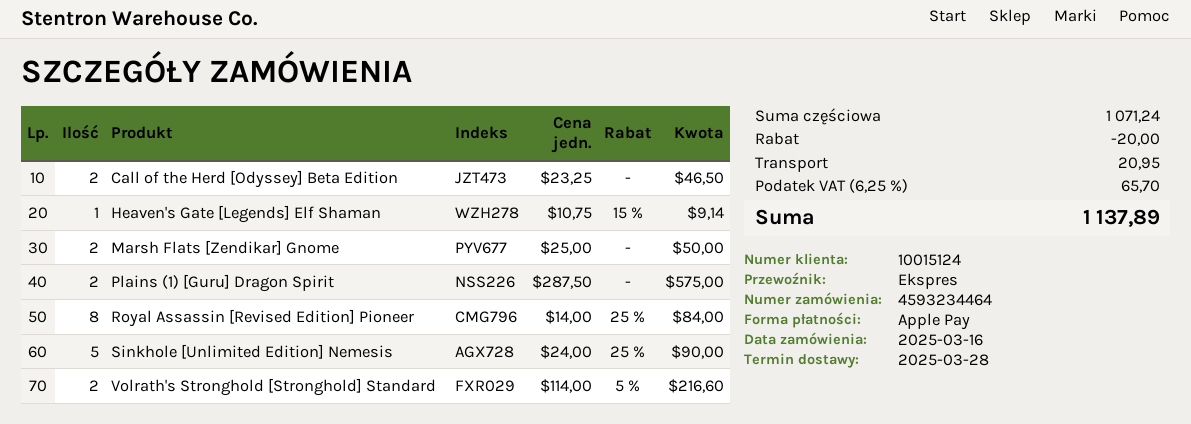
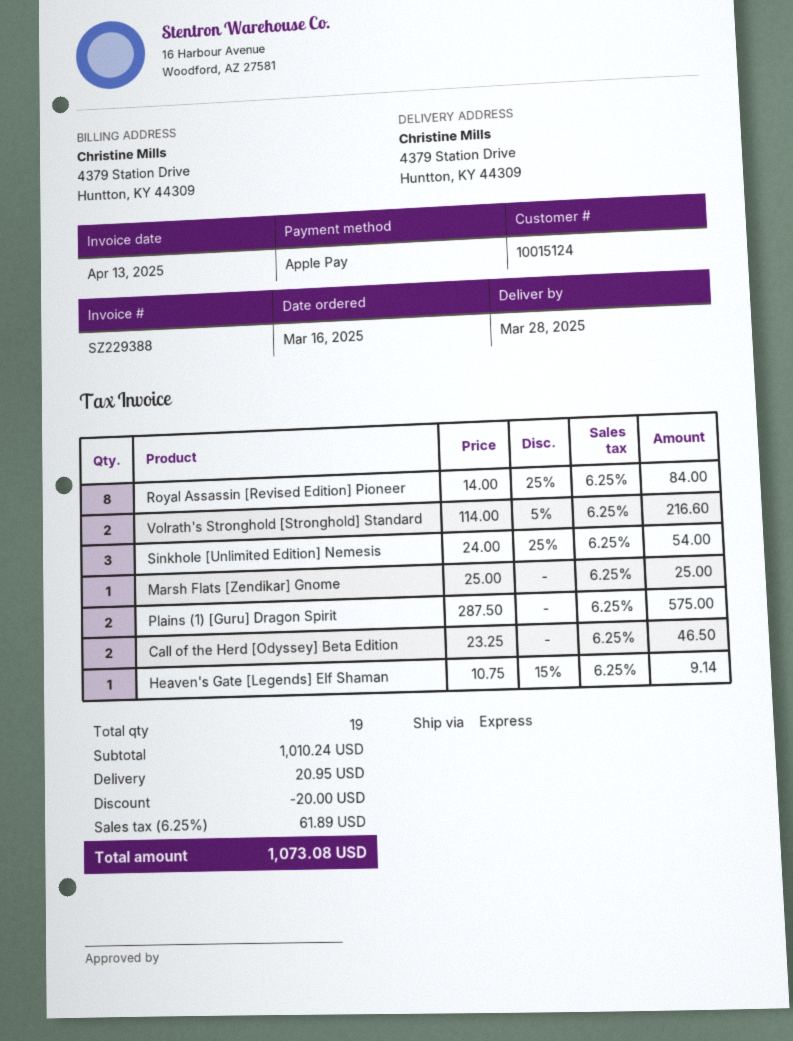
Marsh Flats [Zendikar] Gnome: 2 x 25.00 = 50.00 -> 1 x 25.00 = 25.00
Sinkhole [Unlimited Edition] Nemesis: 5 x 24.00 - 25% = 90.00 -> 3 x 24.00 - 25% = 54.00
subtotal: 1071.24 -> 1010.24
tax: 6.25% = 65.70 -> 6.25% = 61.89
total: 1137.89 -> 1073.08

